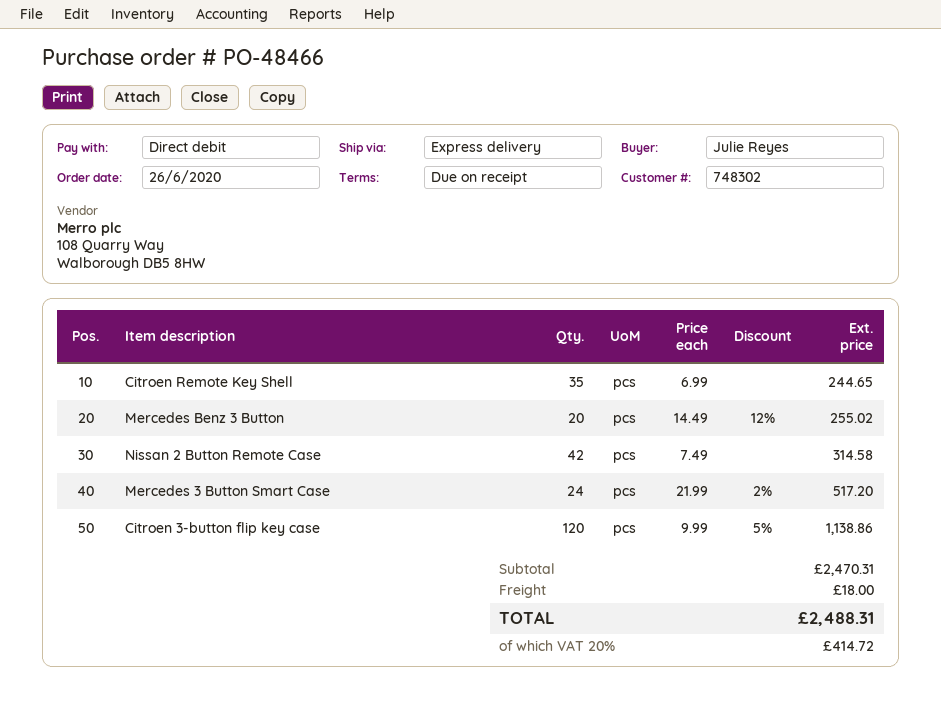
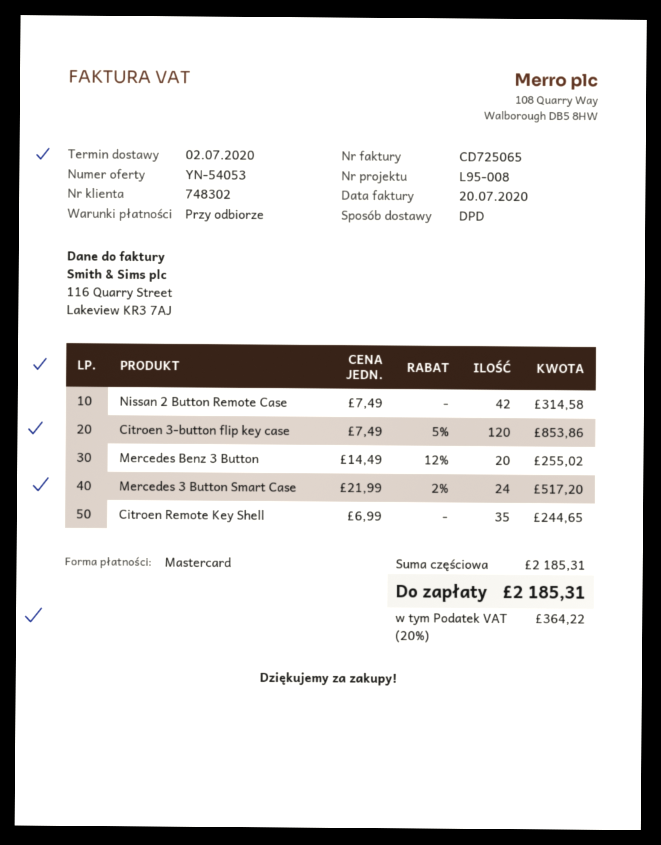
payment method: direct debit -> Mastercard
shipping method: express -> DPD
Citroen 3-button flip key case: 120 x 9.99 - 5% = 1138.86 -> 120 x 7.49 - 5% = 853.86
subtotal: 2470.31 -> 2185.31
shipping: 18.00 -> none
tax: 20% = 414.72 -> 20% = 364.22
total: 2488.31 -> 2185.31

